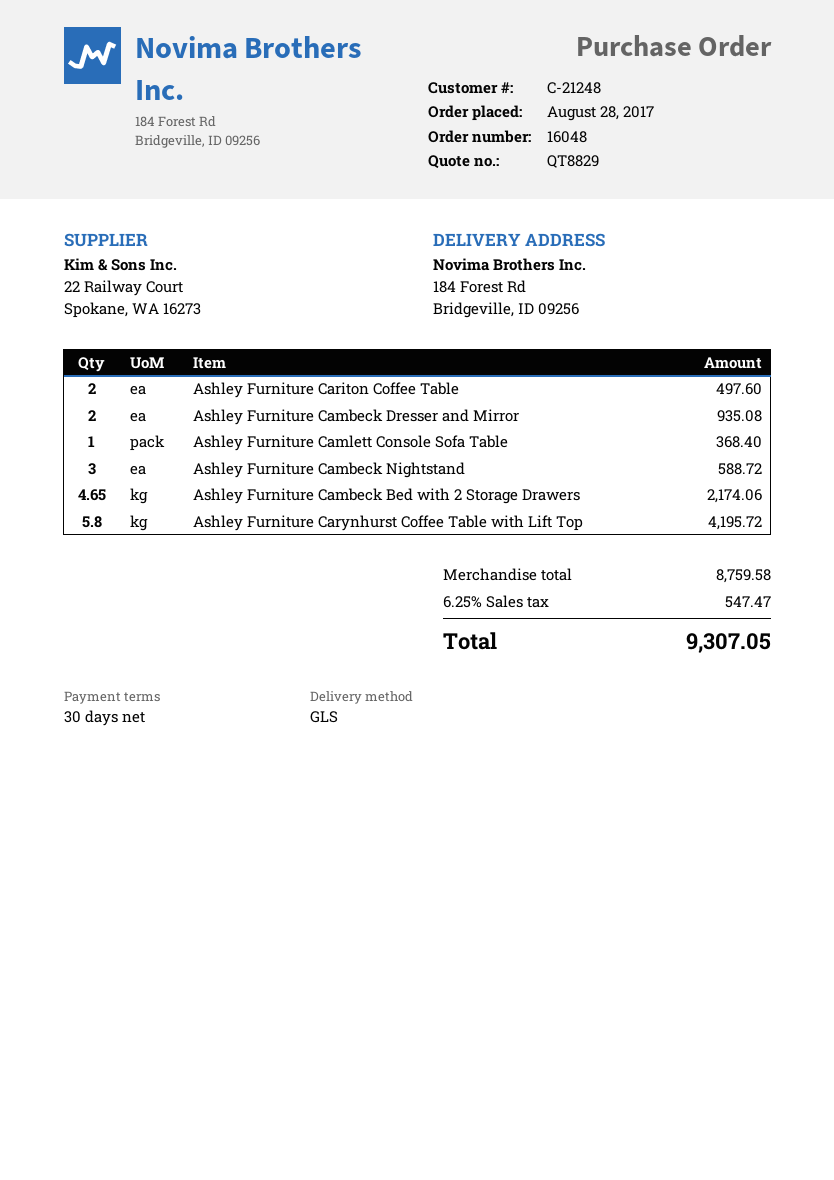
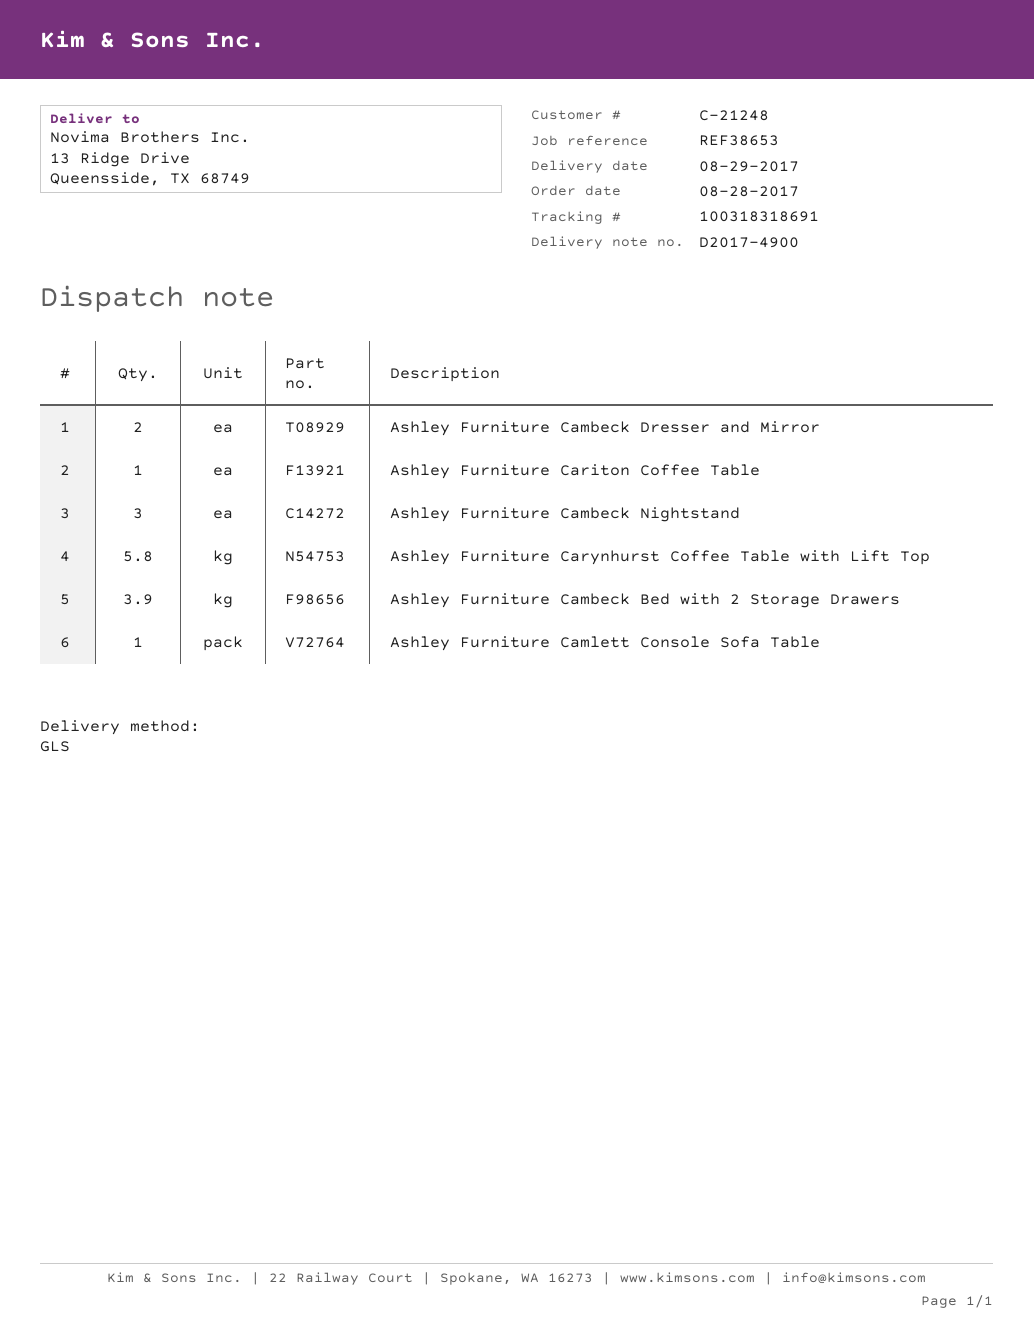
ship to: 184 Forest Rd, Bridgeville, ID 09256 -> 13 Ridge Drive, Queensside, TX 68749
Ashley Furniture Cariton Coffee Table: 2 -> 1
Ashley Furniture Cambeck Bed with 2 Storage Drawers: 4.65 -> 3.9

